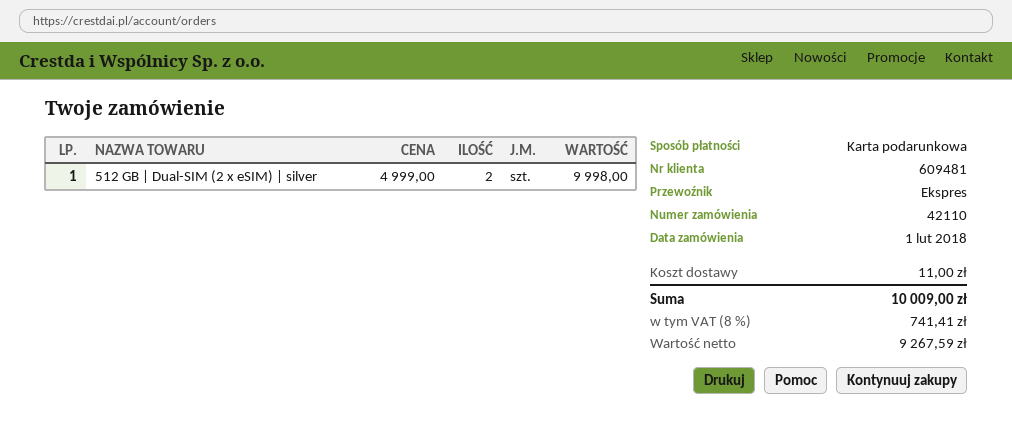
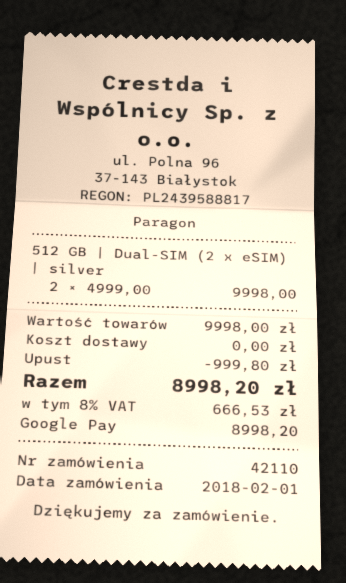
payment method: gift card -> Google Pay
discount: none -> 999.80
shipping: 11.00 -> 0.00
tax: 8% = 741.41 -> 8% = 666.53
total: 10009.00 -> 8998.20

